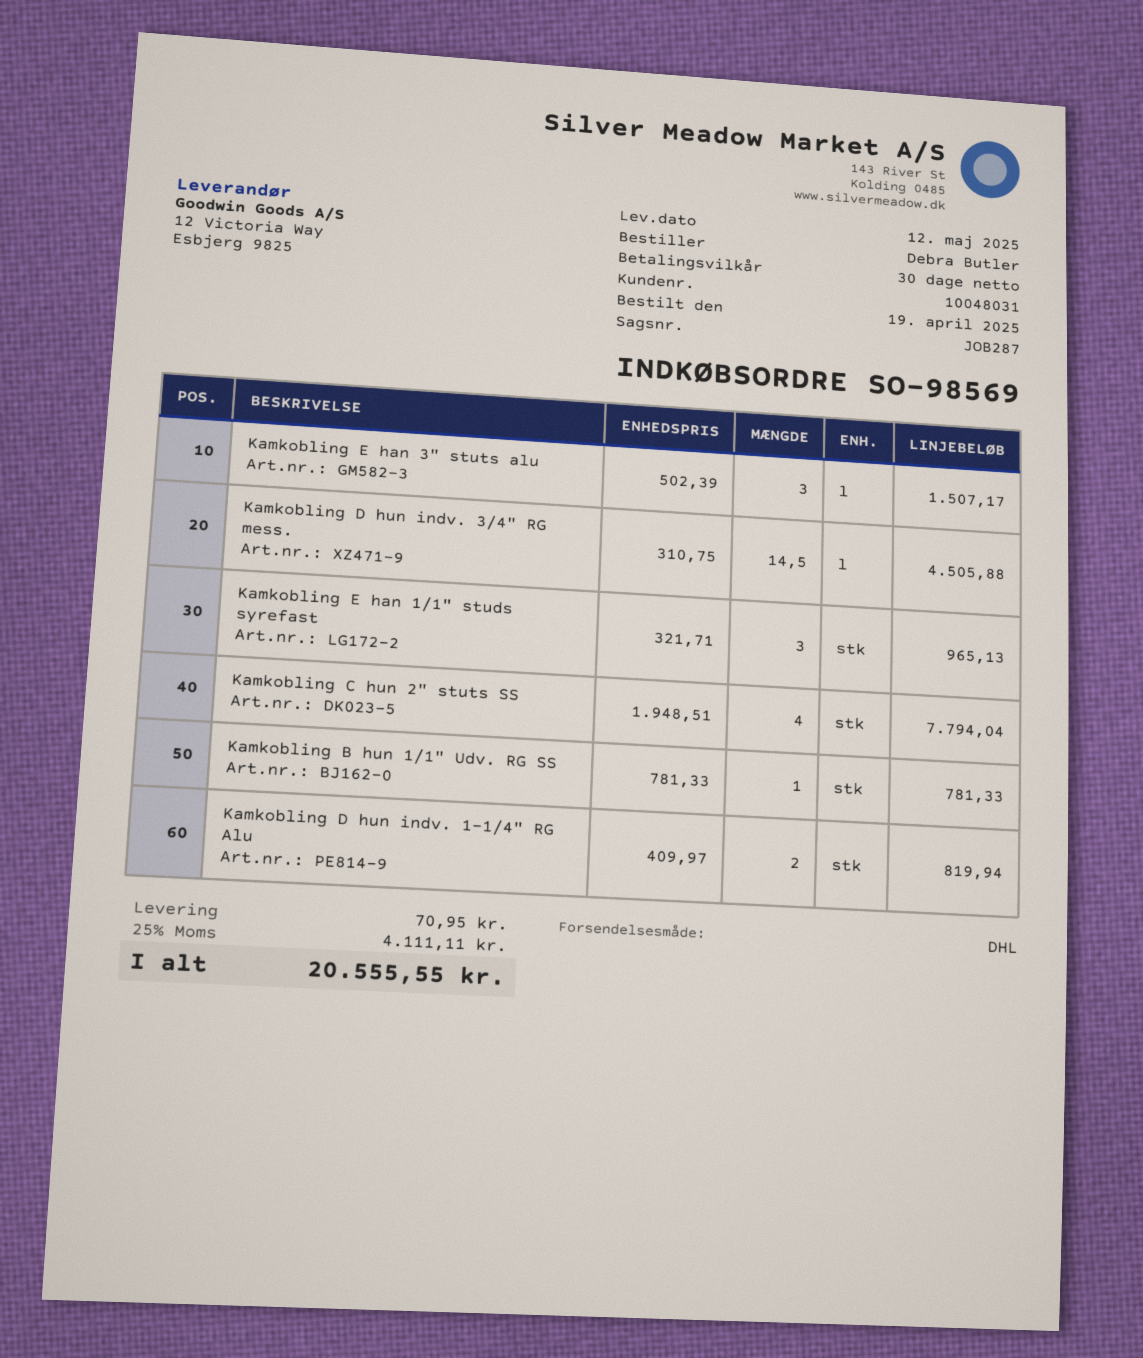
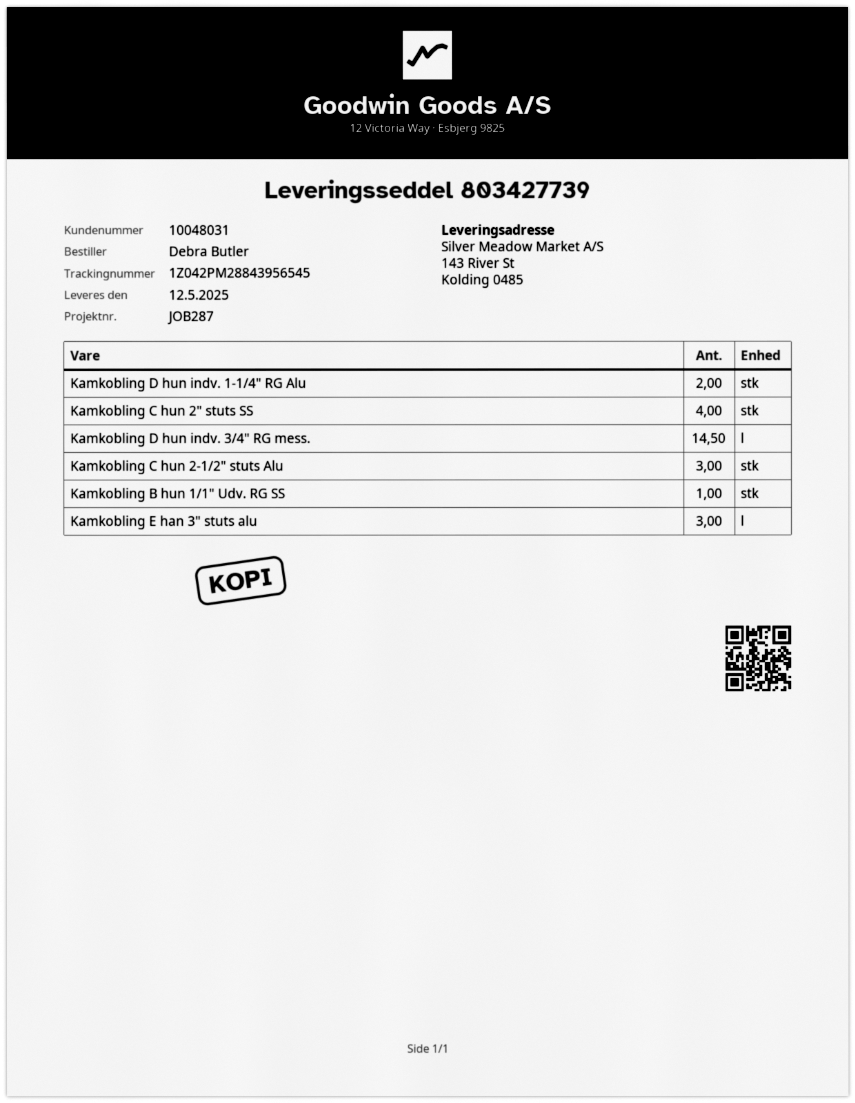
Kamkobling E han 1/1" studs syrefast: 3 -> none
Kamkobling C hun 2-1/2" stuts Alu: none -> 3

